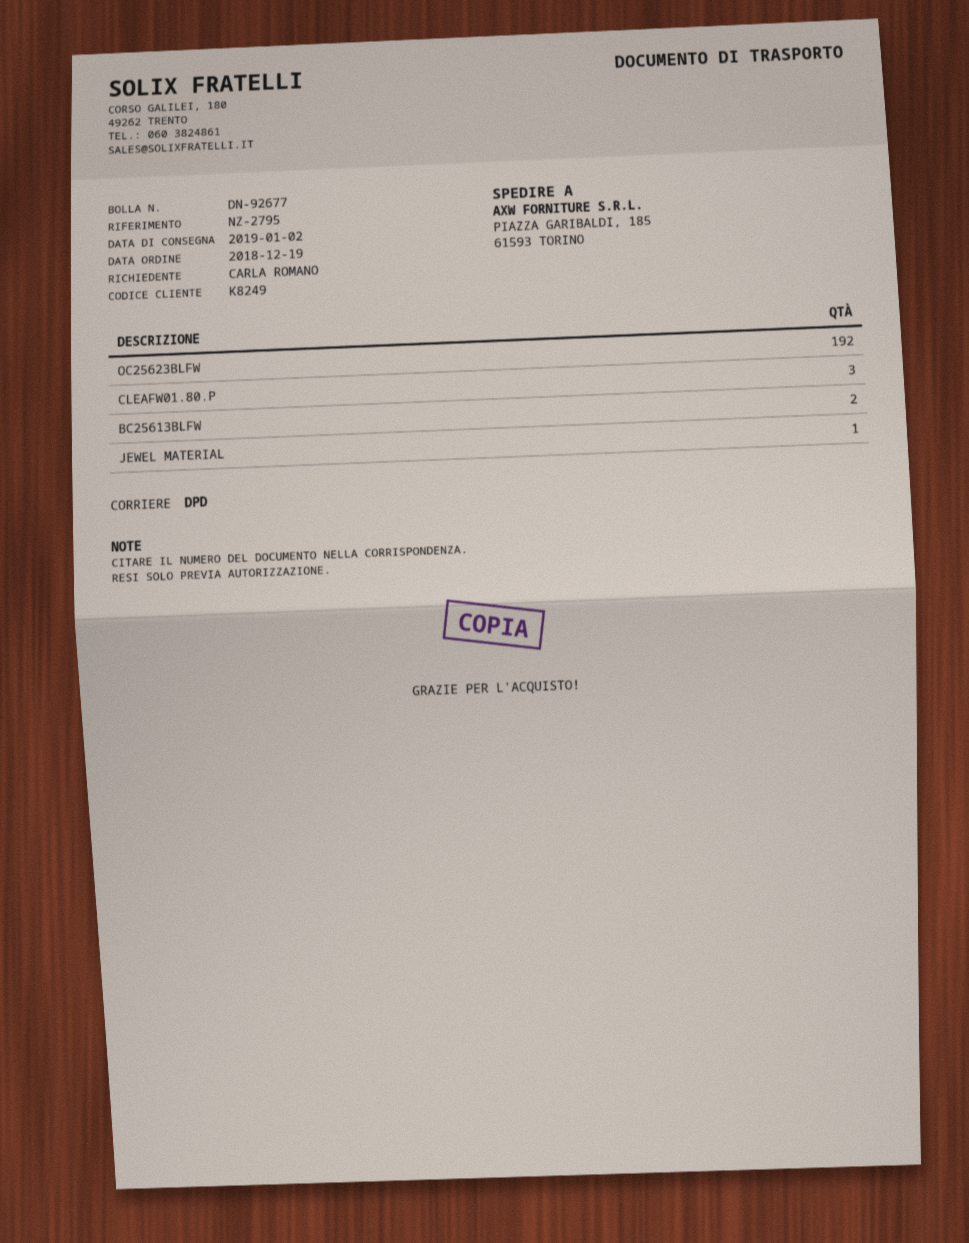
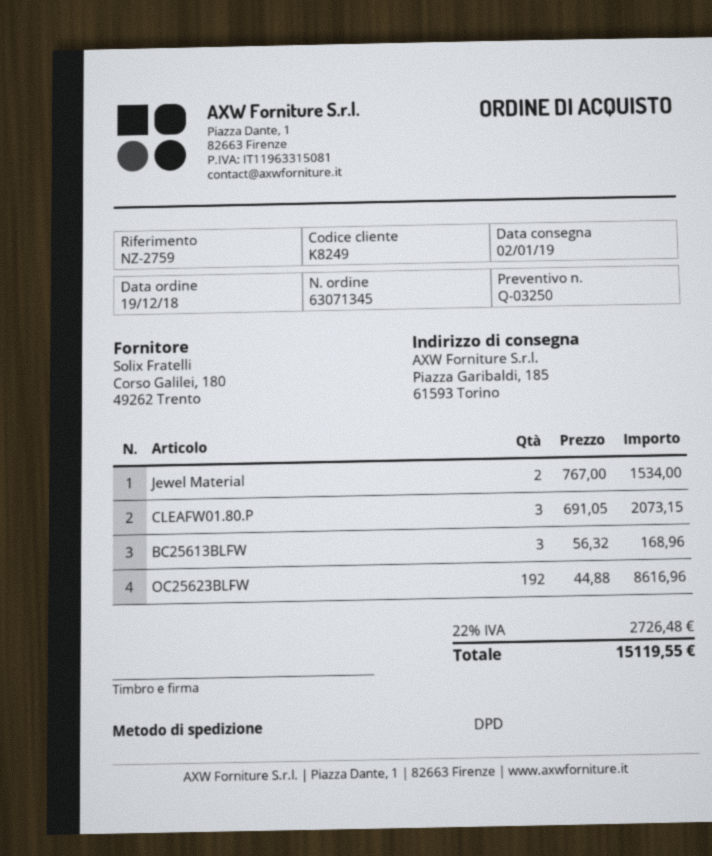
reference: NZ-2795 -> NZ-2759
BC25613BLFW: 2 -> 3
JEWEL MATERIAL: 1 -> 2

